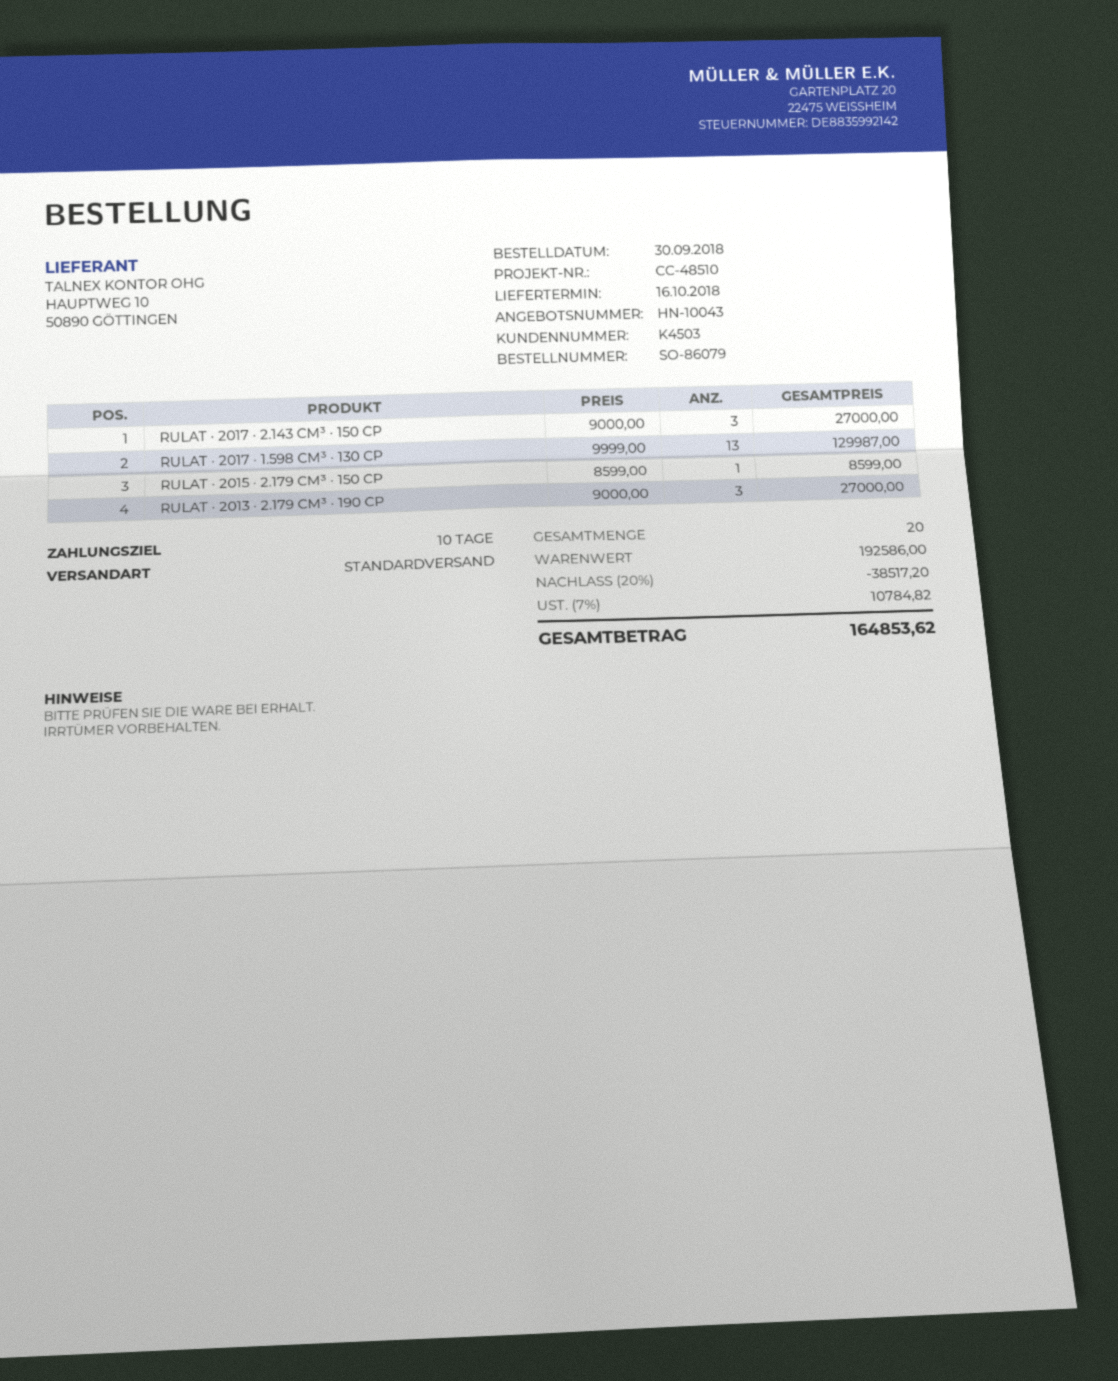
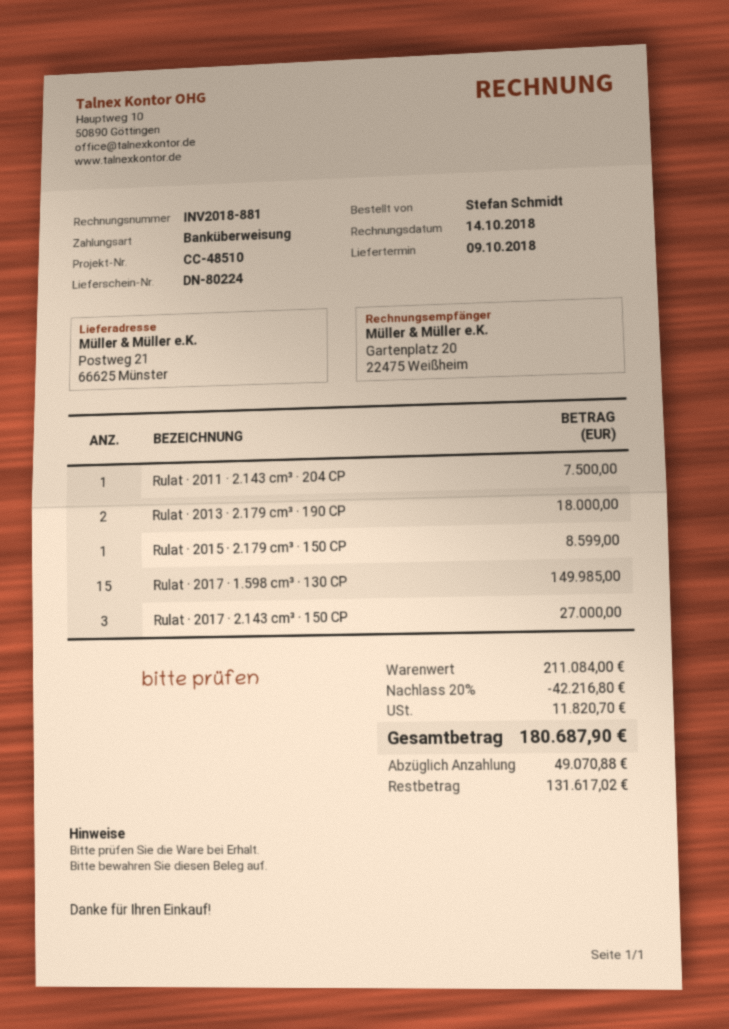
delivery date: 2018-10-16 -> 2018-10-09
RULAT · 2017 · 1.598 CM³ · 130 CP: 13 for 129987.00 -> 15 for 149985.00
RULAT · 2013 · 2.179 CM³ · 190 CP: 3 for 27000.00 -> 2 for 18000.00
Rulat · 2011 · 2.143 cm³ · 204 CP: none -> 1 for 7500.00
subtotal: 192586.00 -> 211084.00
discount: 20% = 38517.20 -> 20% = 42216.80
tax: 10784.82 -> 11820.70
total: 164853.62 -> 180687.90

